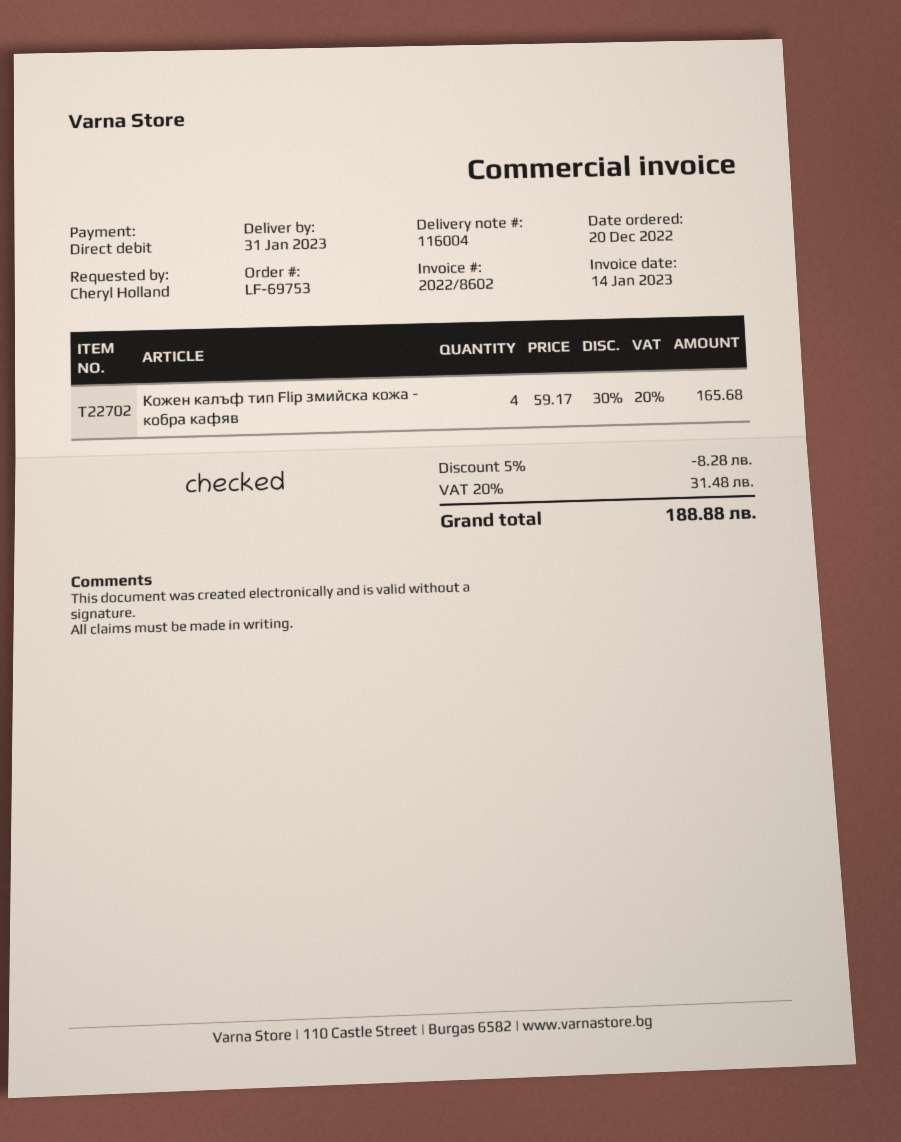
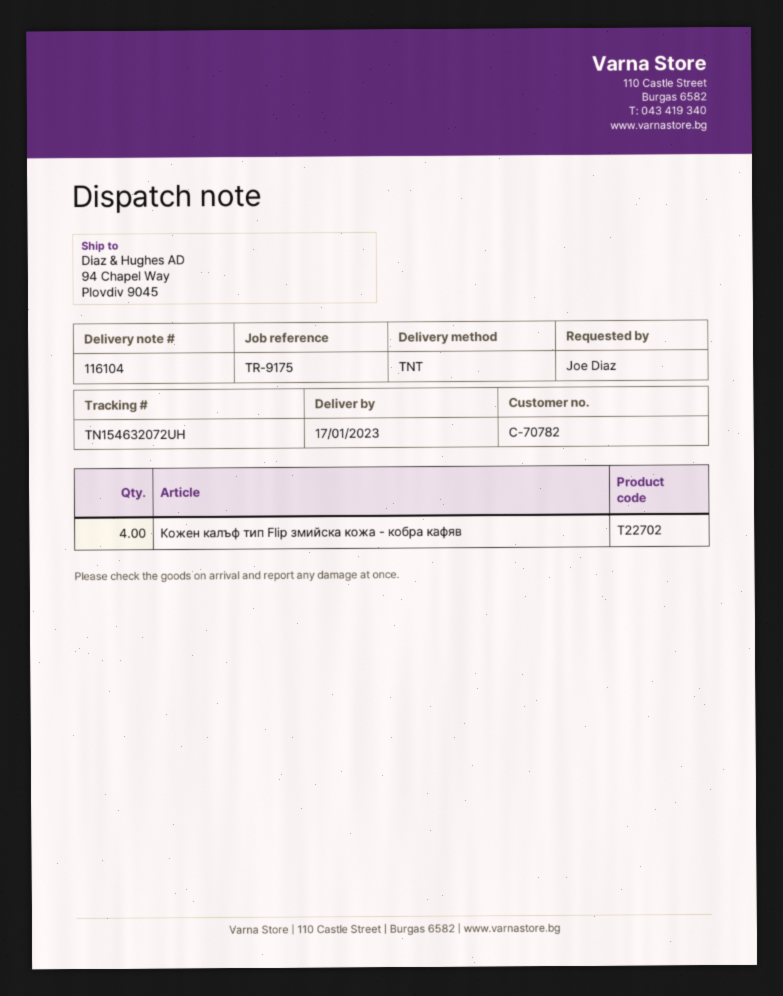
delivery note number: 116004 -> 116104
delivery date: 2023-01-31 -> 2023-01-17
ordered by: Cheryl Holland -> Joe Diaz

